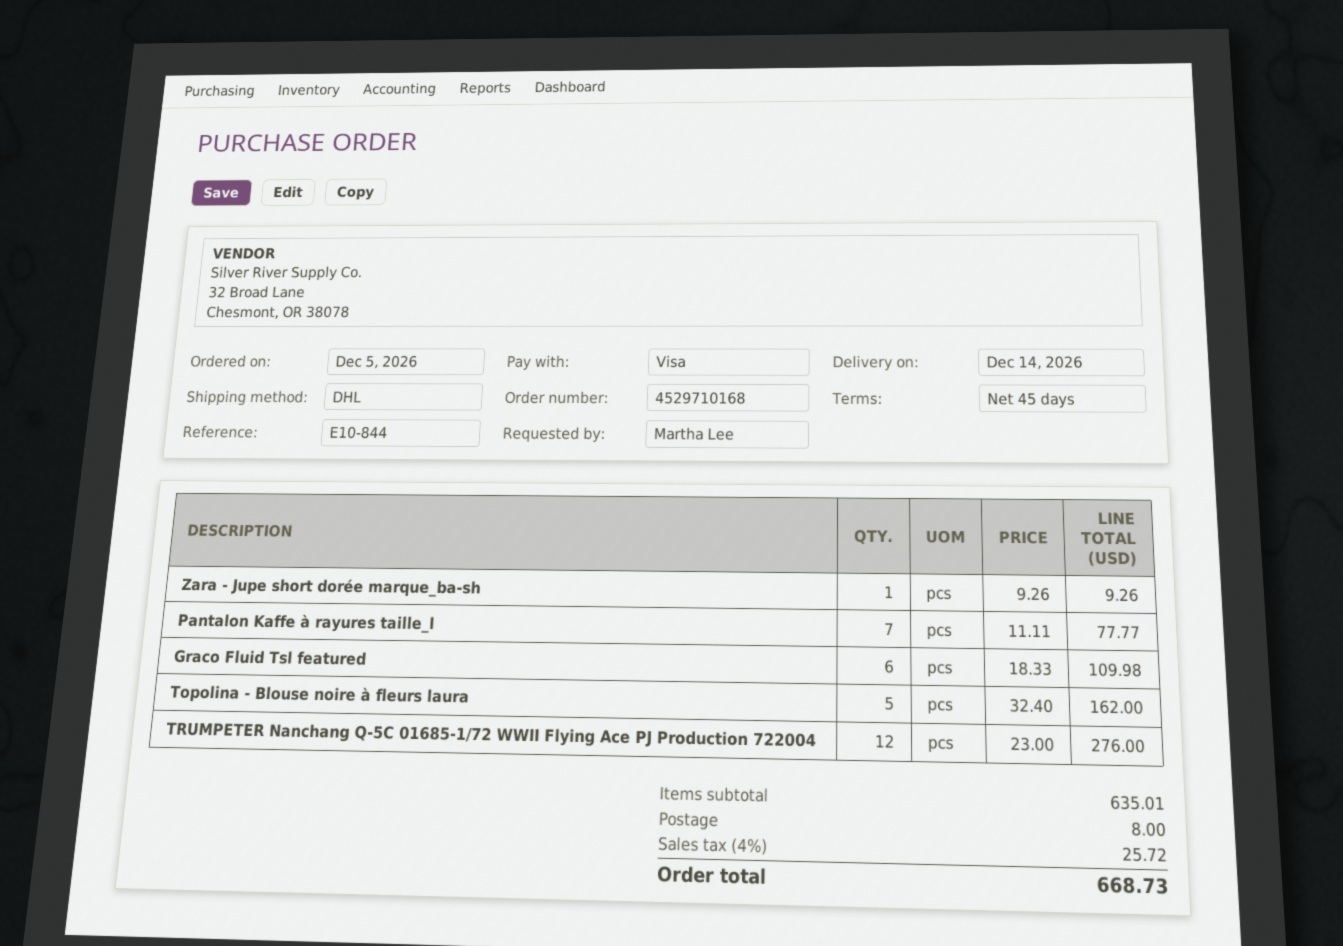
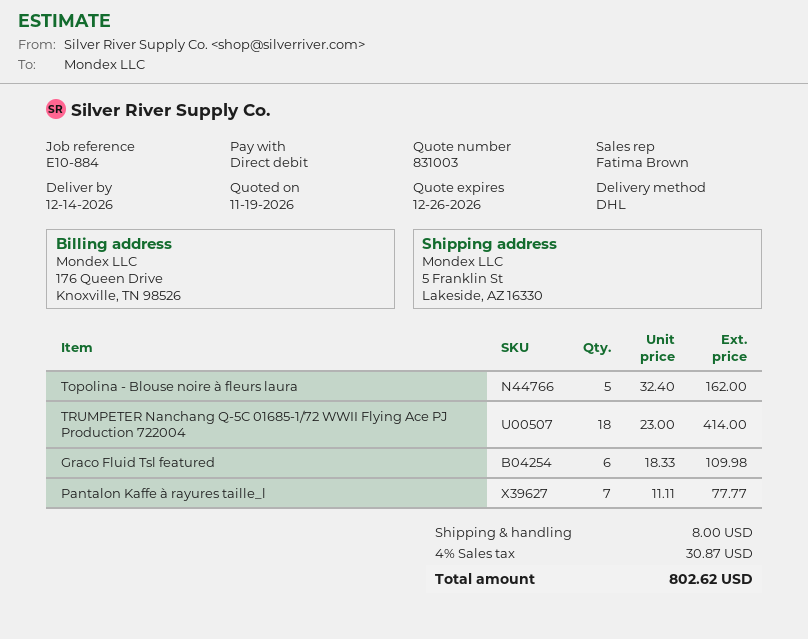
reference: E10-844 -> E10-884
payment method: Visa -> direct debit
Zara - Jupe short dorée marque_ba-sh: 1 x 9.26 = 9.26 -> none
TRUMPETER Nanchang Q-5C 01685-1/72 WWII Flying Ace PJ Production 722004: 12 x 23.00 = 276.00 -> 18 x 23.00 = 414.00
tax: 4% = 25.72 -> 4% = 30.87
total: 668.73 -> 802.62

